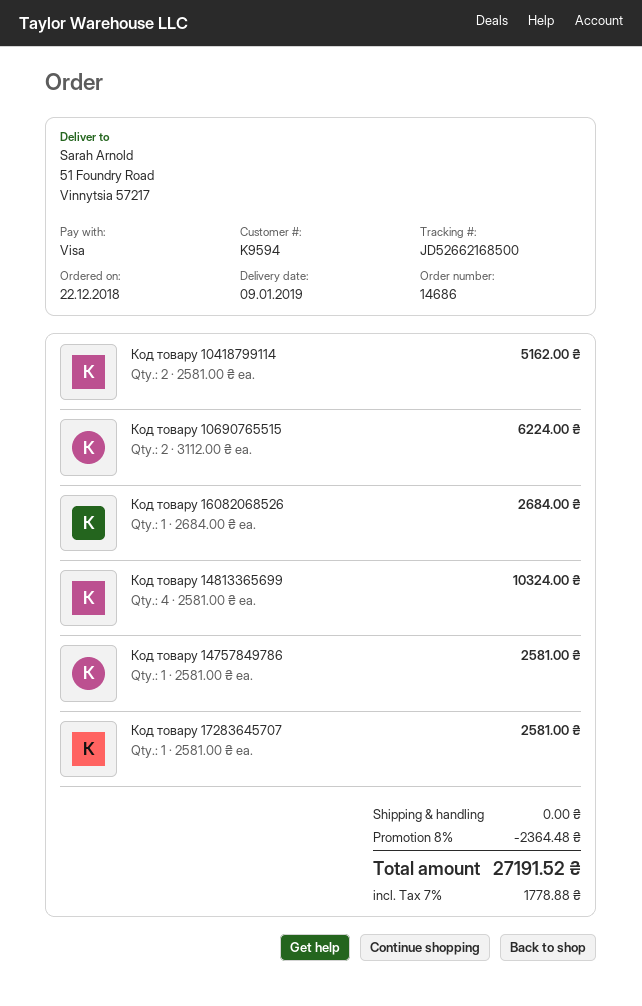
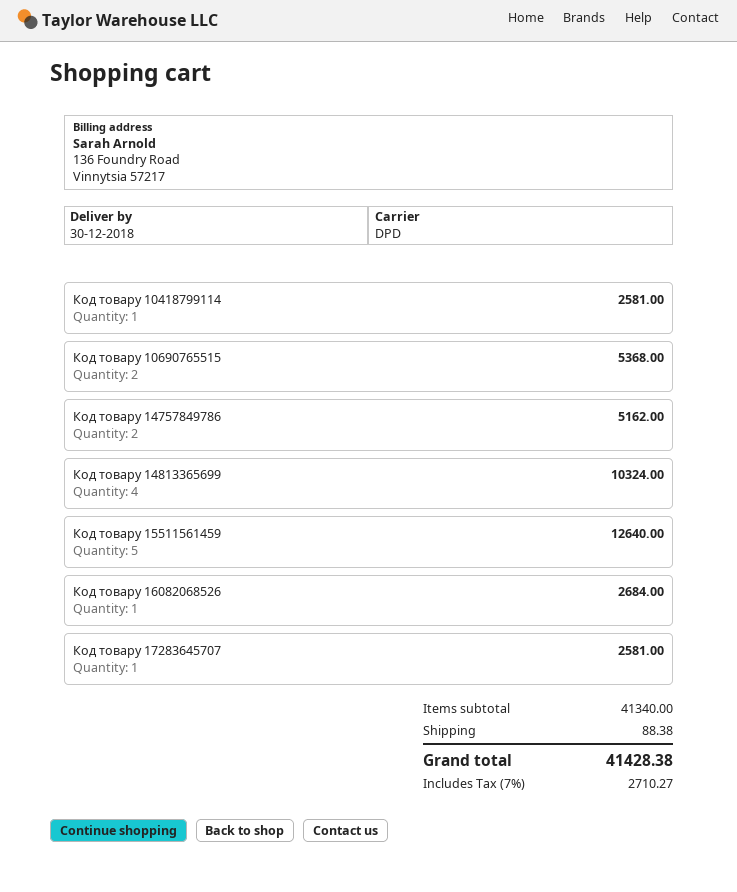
delivery date: 2019-01-09 -> 2018-12-30
Код товару 10418799114: 2 for 5162.00 -> 1 for 2581.00
Код товару 10690765515: 2 for 6224.00 -> 2 for 5368.00
Код товару 14757849786: 1 for 2581.00 -> 2 for 5162.00
Код товару 15511561459: none -> 5 for 12640.00
discount: 8% = 2364.48 -> none
shipping: 0.00 -> 88.38
tax: 7% = 1778.88 -> 7% = 2710.27
total: 27191.52 -> 41428.38

